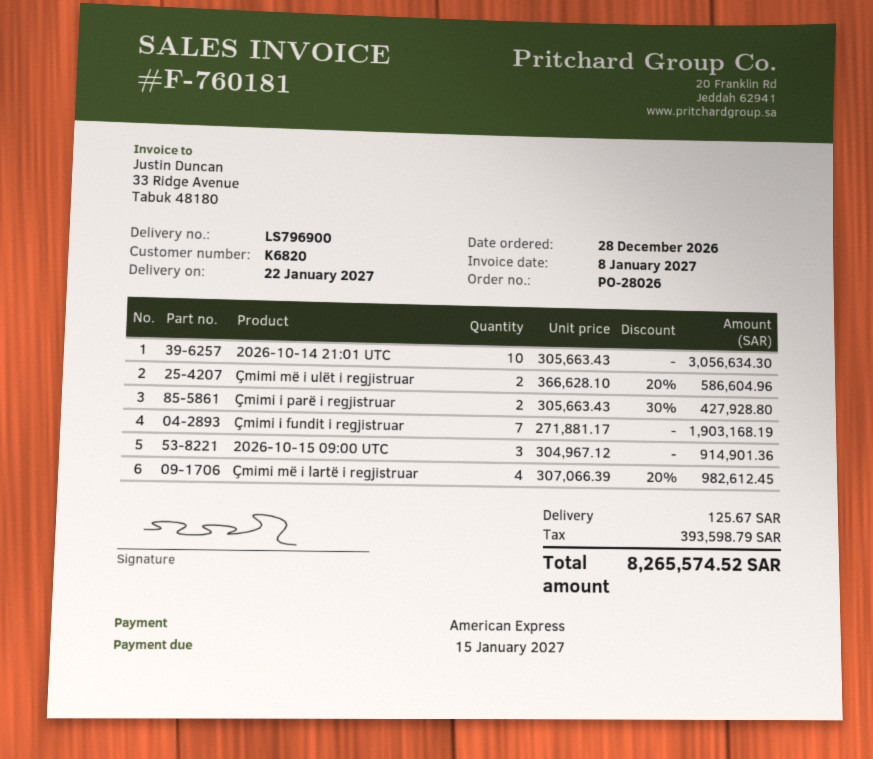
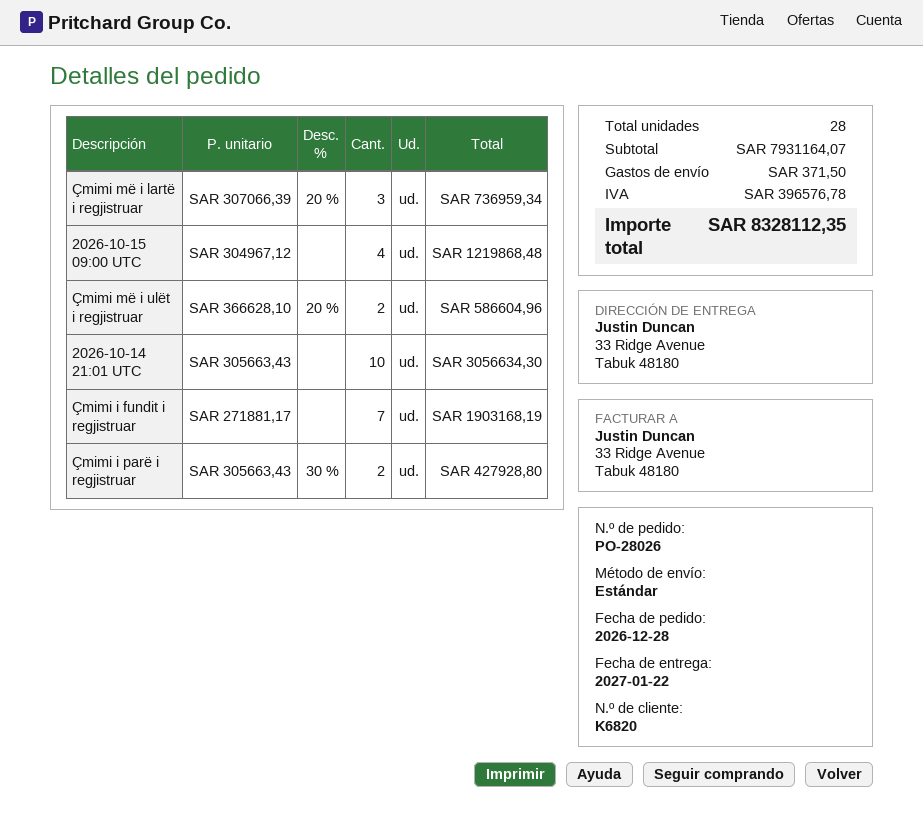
2026-10-15 09:00 UTC: 3 x 304967.12 = 914901.36 -> 4 x 304967.12 = 1219868.48
Çmimi më i lartë i regjistruar: 4 x 307066.39 - 20% = 982612.45 -> 3 x 307066.39 - 20% = 736959.34
shipping: 125.67 -> 371.50
tax: 393598.79 -> 396576.78
total: 8265574.52 -> 8328112.35

